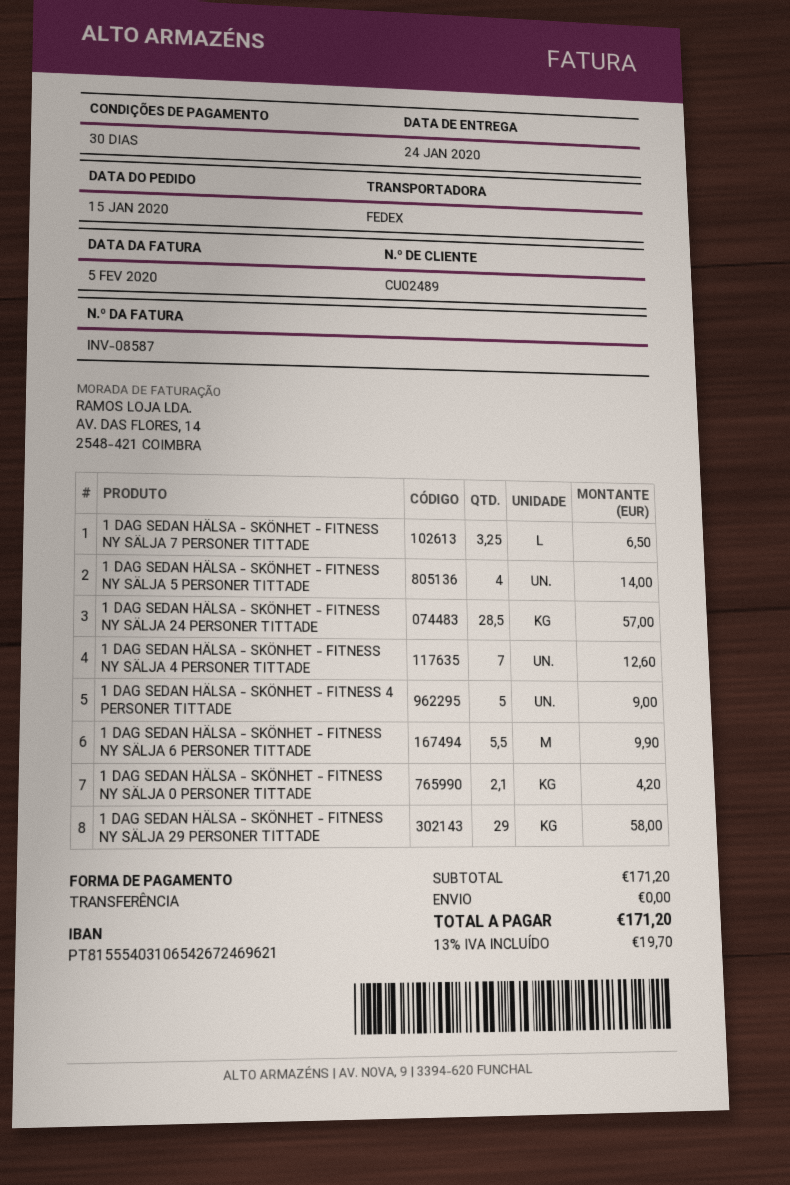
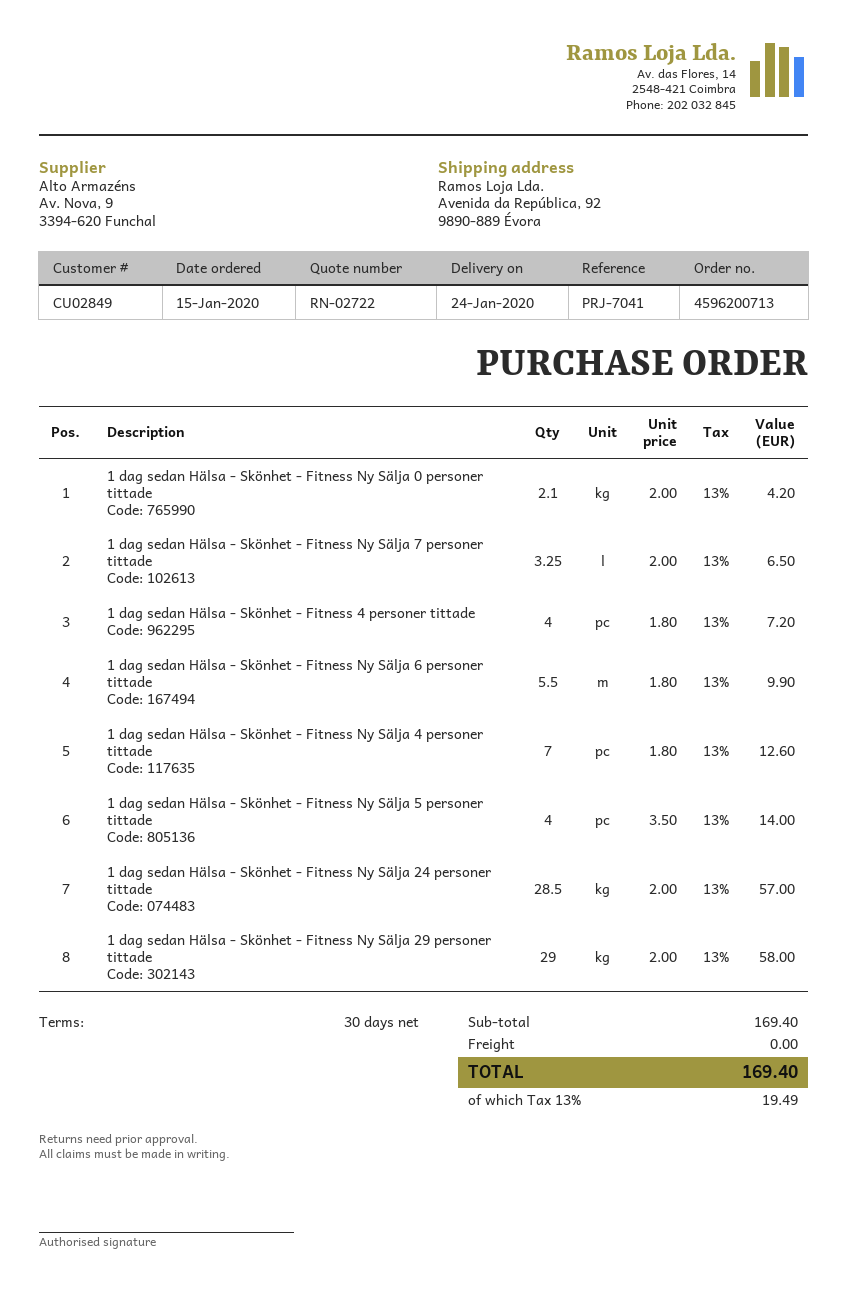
customer number: CU02489 -> CU02849
1 DAG SEDAN HÄLSA - SKÖNHET - FITNESS 4 PERSONER TITTADE: 5 for 9.00 -> 4 for 7.20
subtotal: 171.20 -> 169.40
tax: 13% = 19.70 -> 13% = 19.49
total: 171.20 -> 169.40

